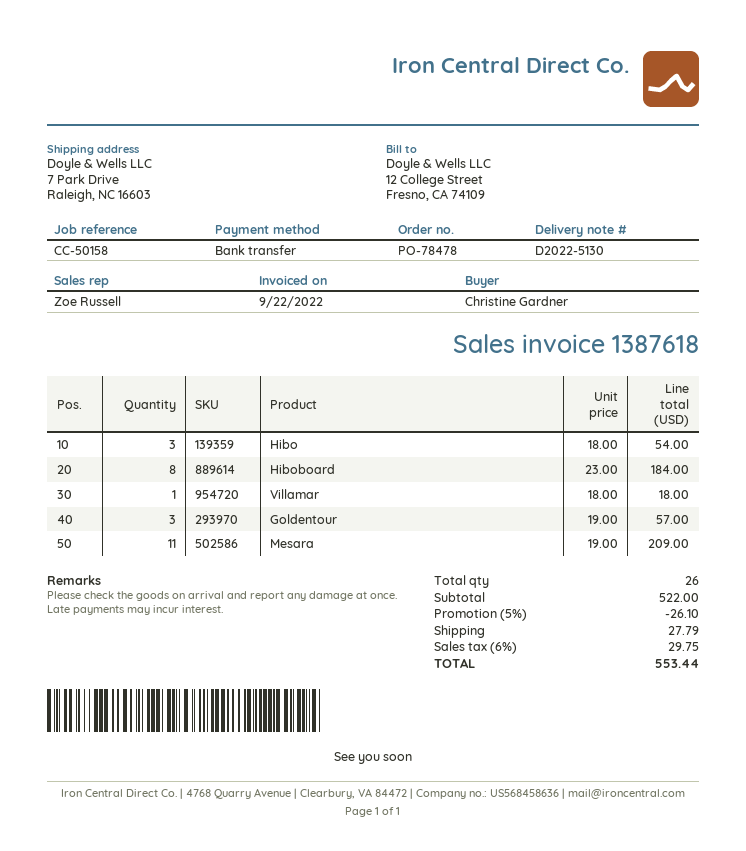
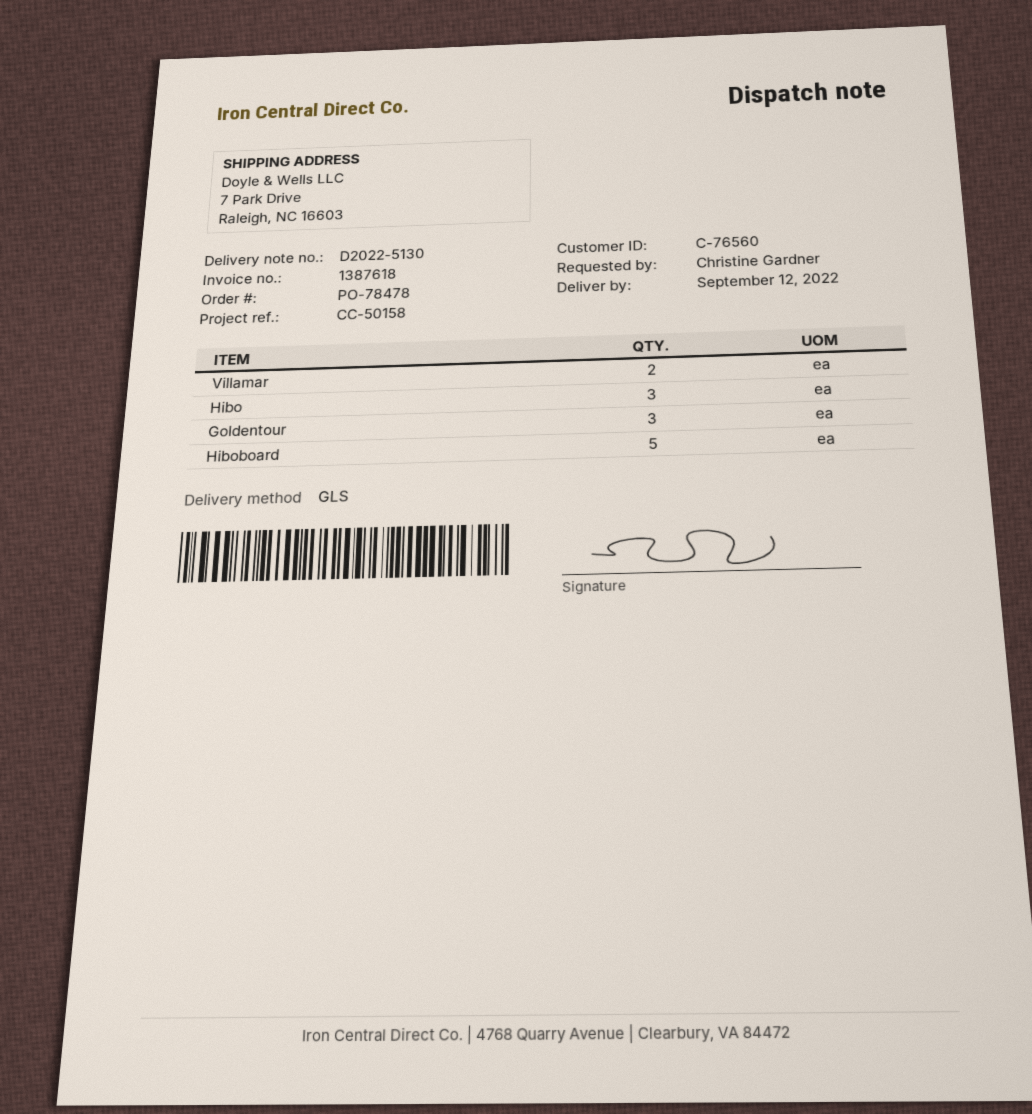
Hiboboard: 8 -> 5
Villamar: 1 -> 2
Mesara: 11 -> none

